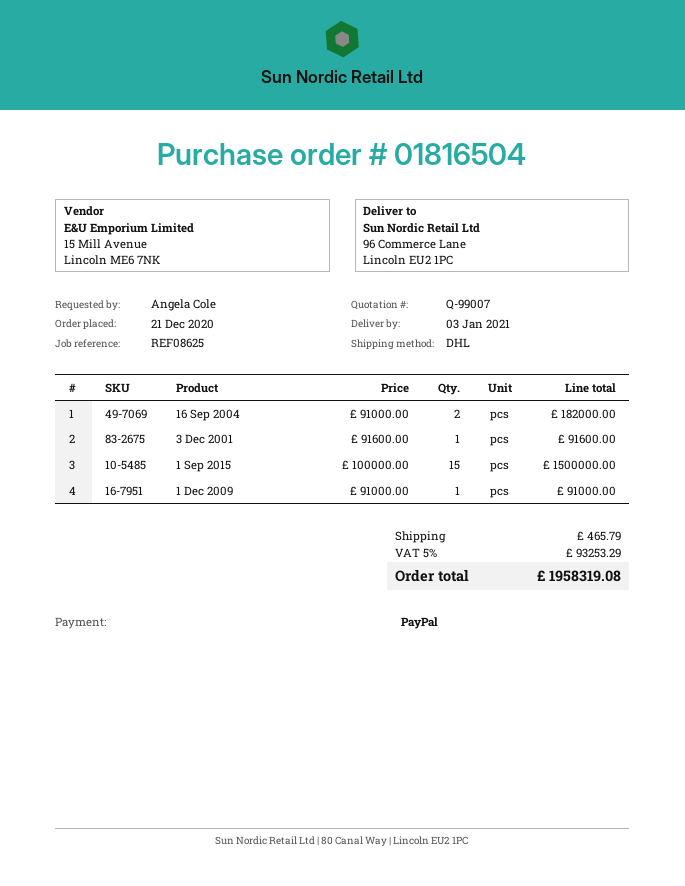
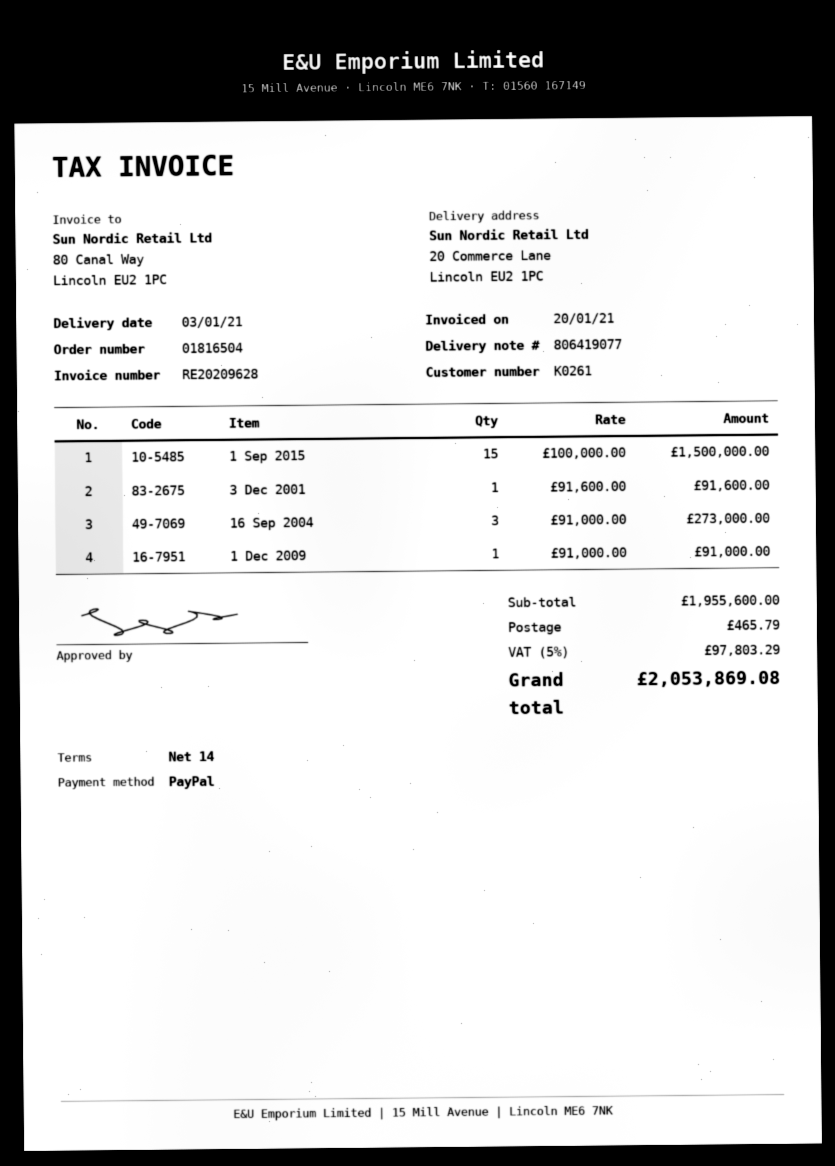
ship to: 96 Commerce Lane, Lincoln EU2 1PC -> 20 Commerce Lane, Lincoln EU2 1PC
16 Sep 2004: 2 x 91000.00 = 182000.00 -> 3 x 91000.00 = 273000.00
tax: 5% = 93253.29 -> 5% = 97803.29
total: 1958319.08 -> 2053869.08

